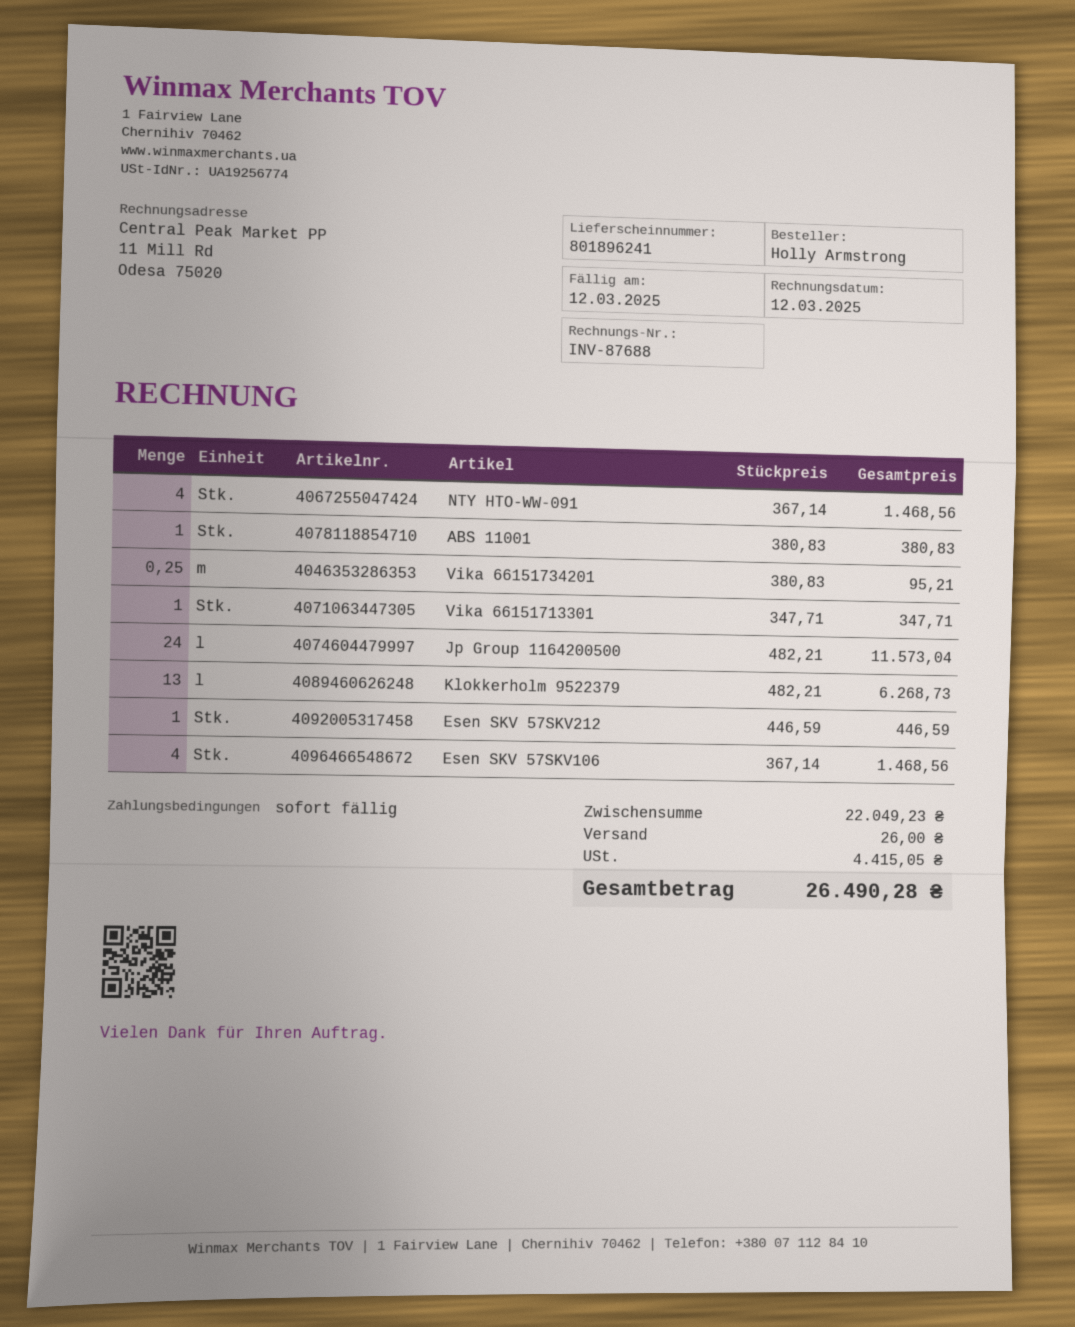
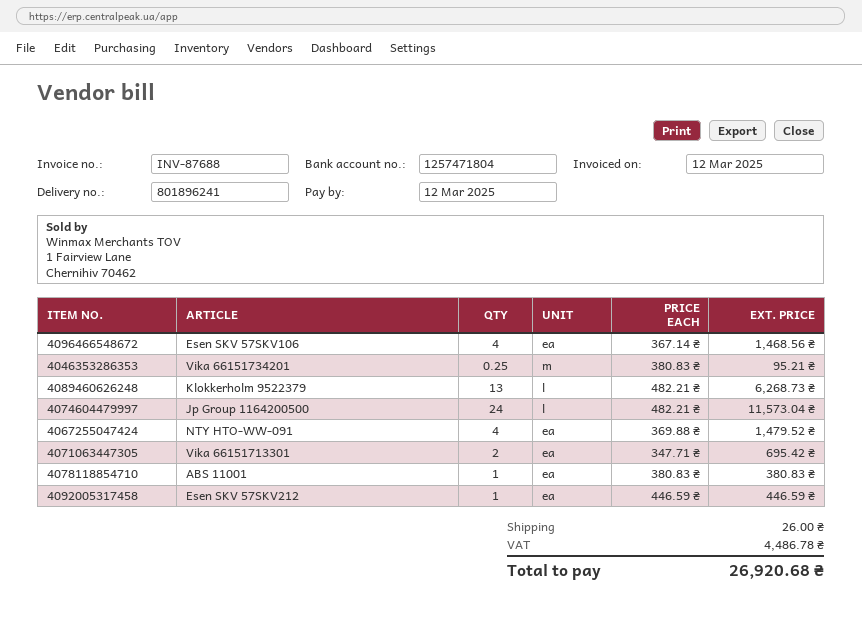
NTY HTO-WW-091: 4 x 367.14 = 1468.56 -> 4 x 369.88 = 1479.52
Vika 66151713301: 1 x 347.71 = 347.71 -> 2 x 347.71 = 695.42
tax: 4415.05 -> 4486.78
total: 26490.28 -> 26920.68

